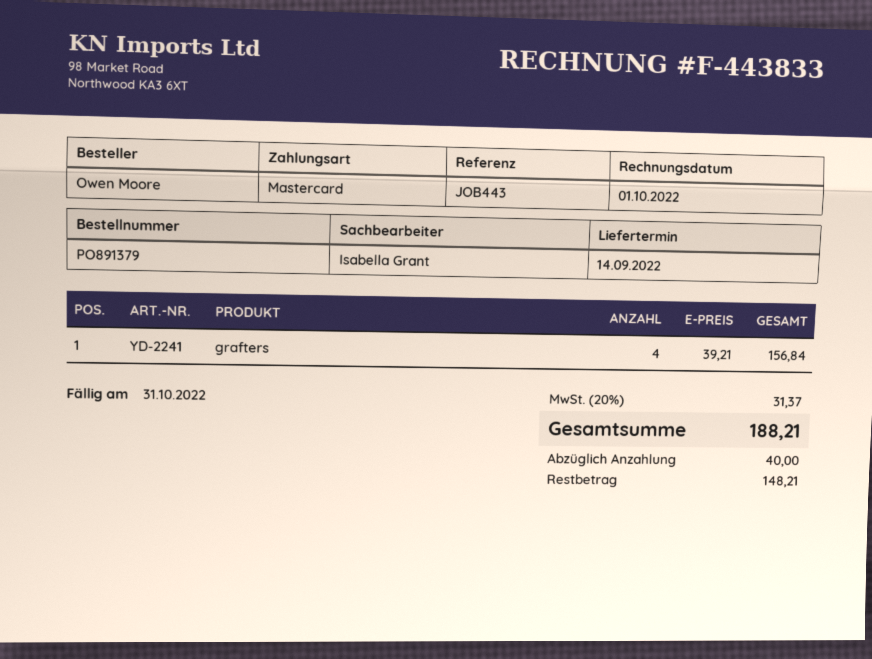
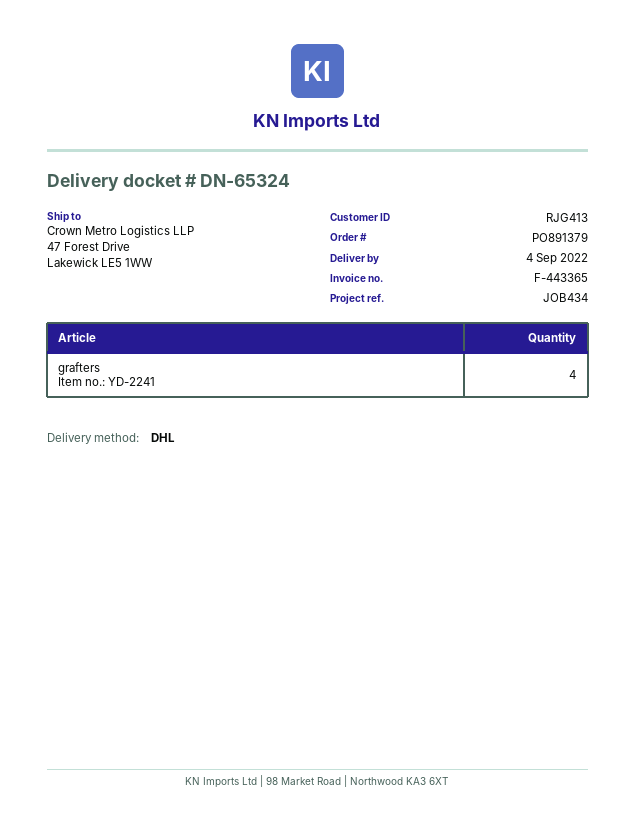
delivery date: 2022-09-14 -> 2022-09-04
invoice number: F-443833 -> F-443365
reference: JOB443 -> JOB434

